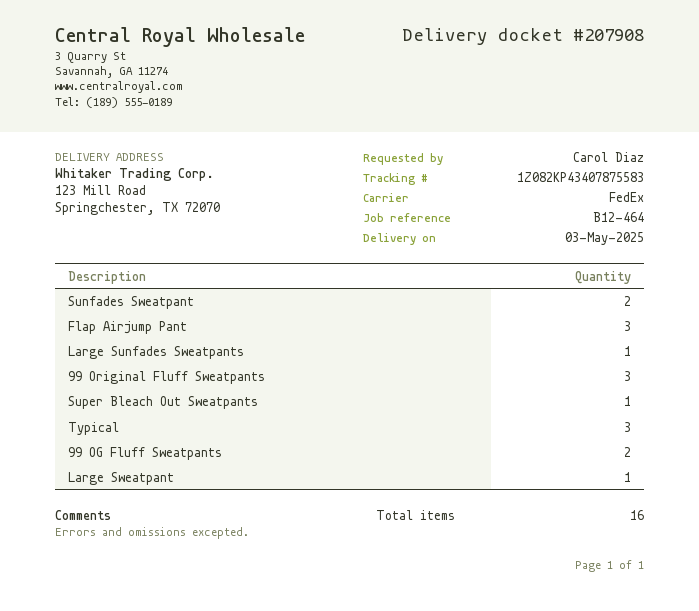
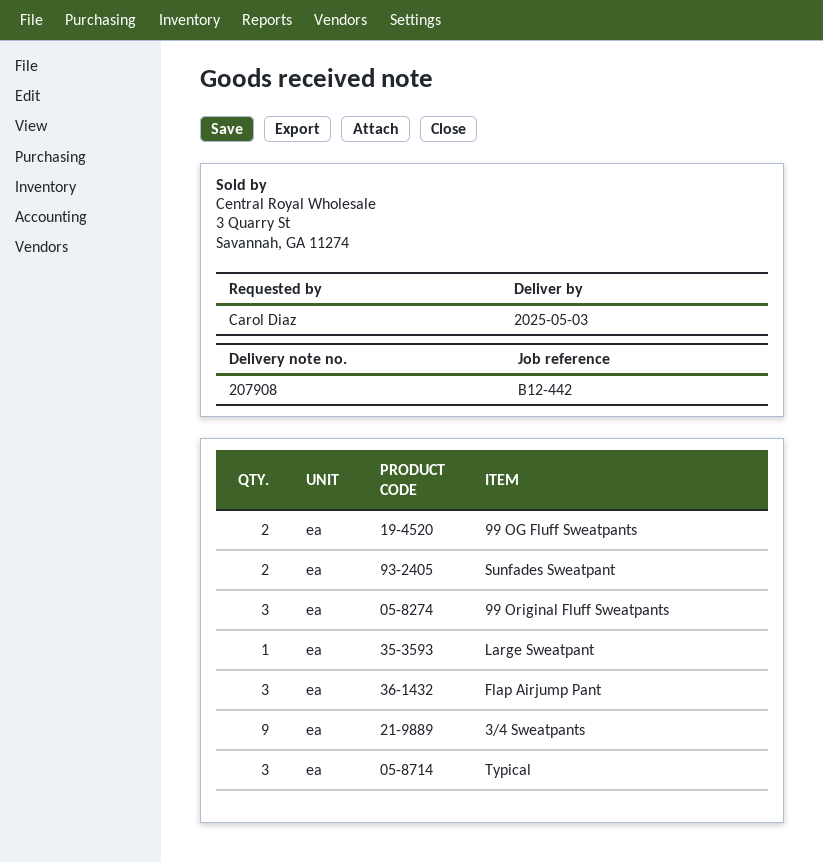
reference: B12-464 -> B12-442
Large Sunfades Sweatpants: 1 -> none
Super Bleach Out Sweatpants: 1 -> none
3/4 Sweatpants: none -> 9

